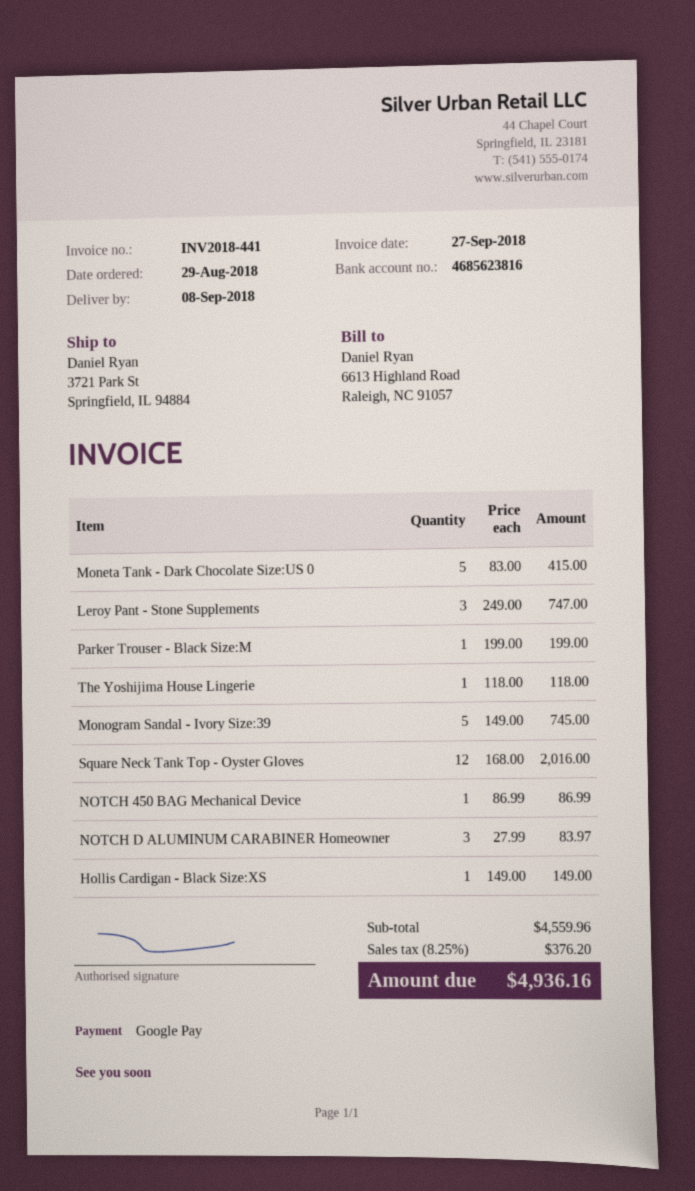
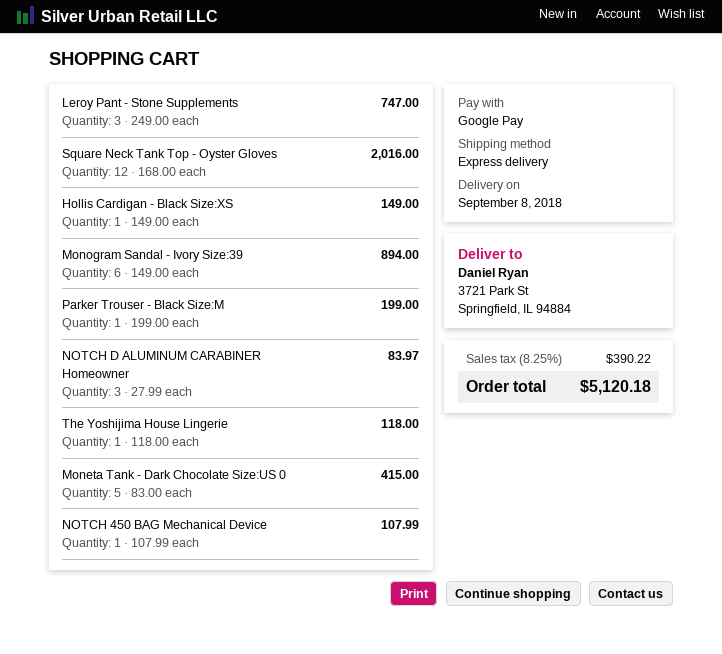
Monogram Sandal - Ivory Size:39: 5 x 149.00 = 745.00 -> 6 x 149.00 = 894.00
NOTCH 450 BAG Mechanical Device: 1 x 86.99 = 86.99 -> 1 x 107.99 = 107.99
tax: 8.25% = 376.20 -> 8.25% = 390.22
total: 4936.16 -> 5120.18

